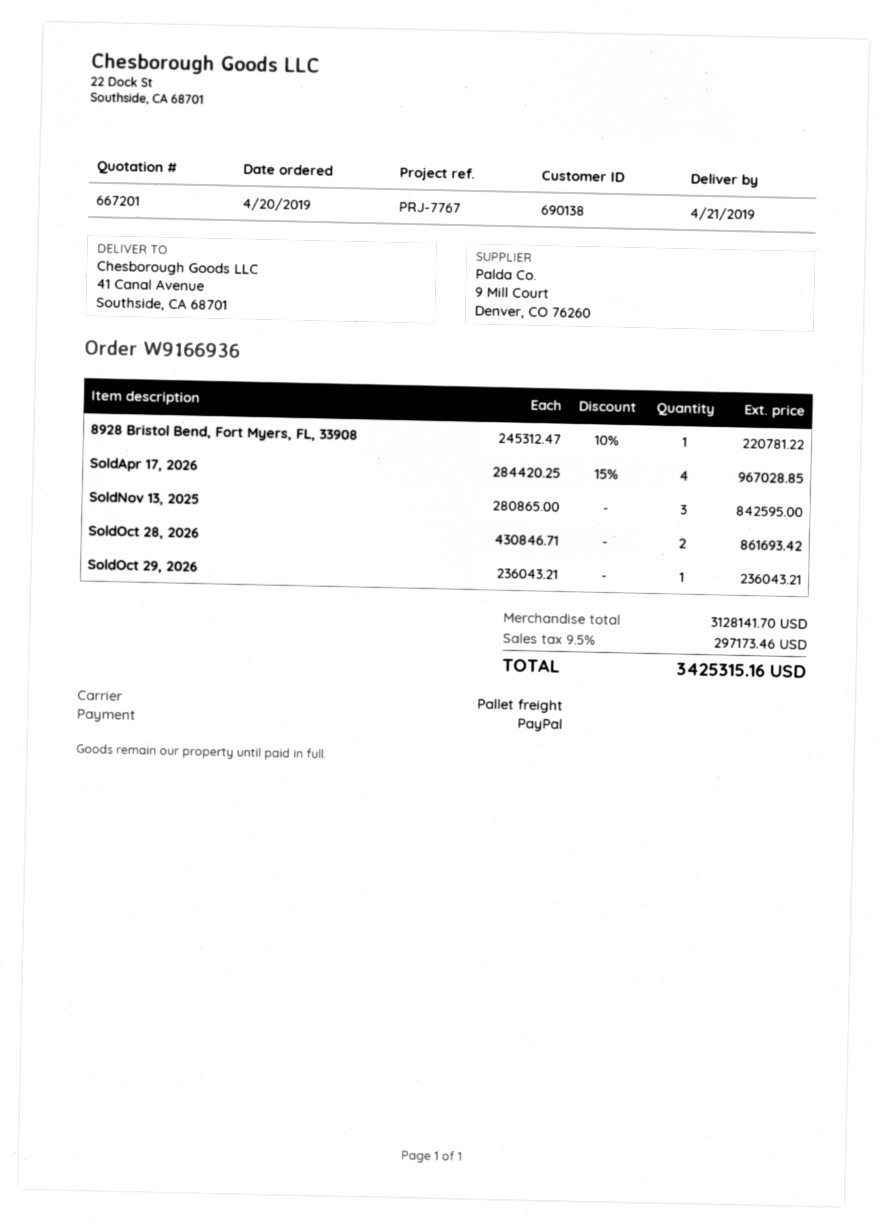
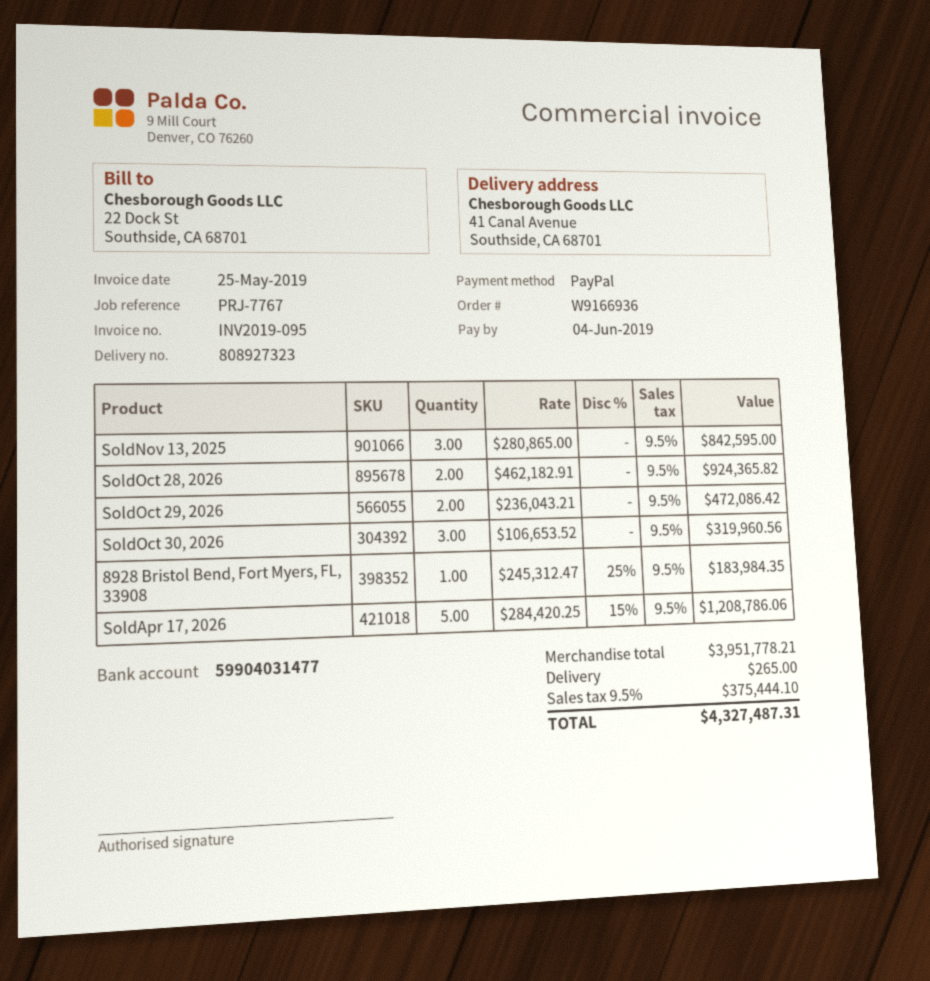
8928 Bristol Bend, Fort Myers, FL, 33908: 1 x 245312.47 - 10% = 220781.22 -> 1 x 245312.47 - 25% = 183984.35
SoldApr 17, 2026: 4 x 284420.25 - 15% = 967028.85 -> 5 x 284420.25 - 15% = 1208786.06
SoldOct 28, 2026: 2 x 430846.71 = 861693.42 -> 2 x 462182.91 = 924365.82
SoldOct 29, 2026: 1 x 236043.21 = 236043.21 -> 2 x 236043.21 = 472086.42
SoldOct 30, 2026: none -> 3 x 106653.52 = 319960.56
subtotal: 3128141.70 -> 3951778.21
shipping: none -> 265.00
tax: 9.5% = 297173.46 -> 9.5% = 375444.10
total: 3425315.16 -> 4327487.31

